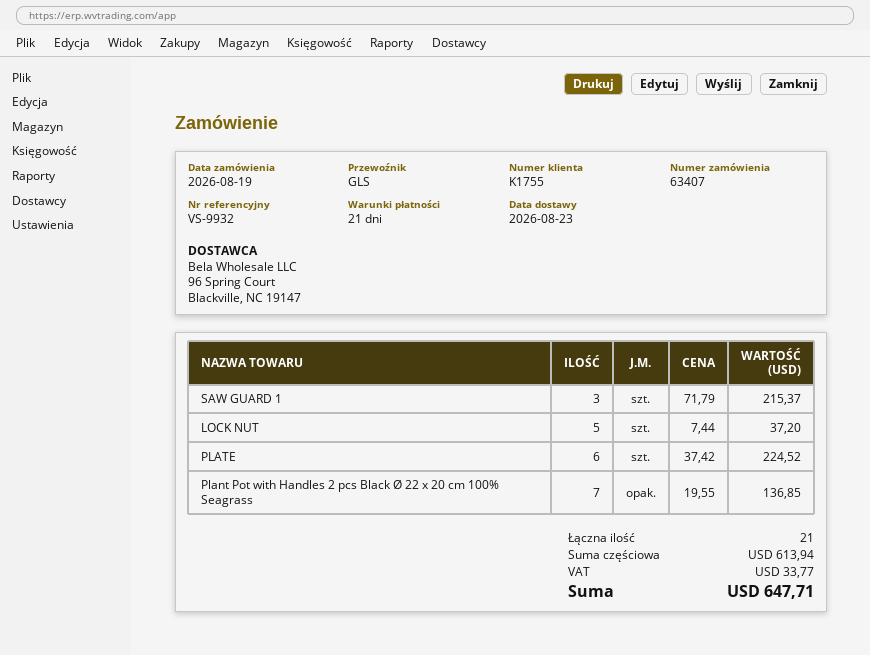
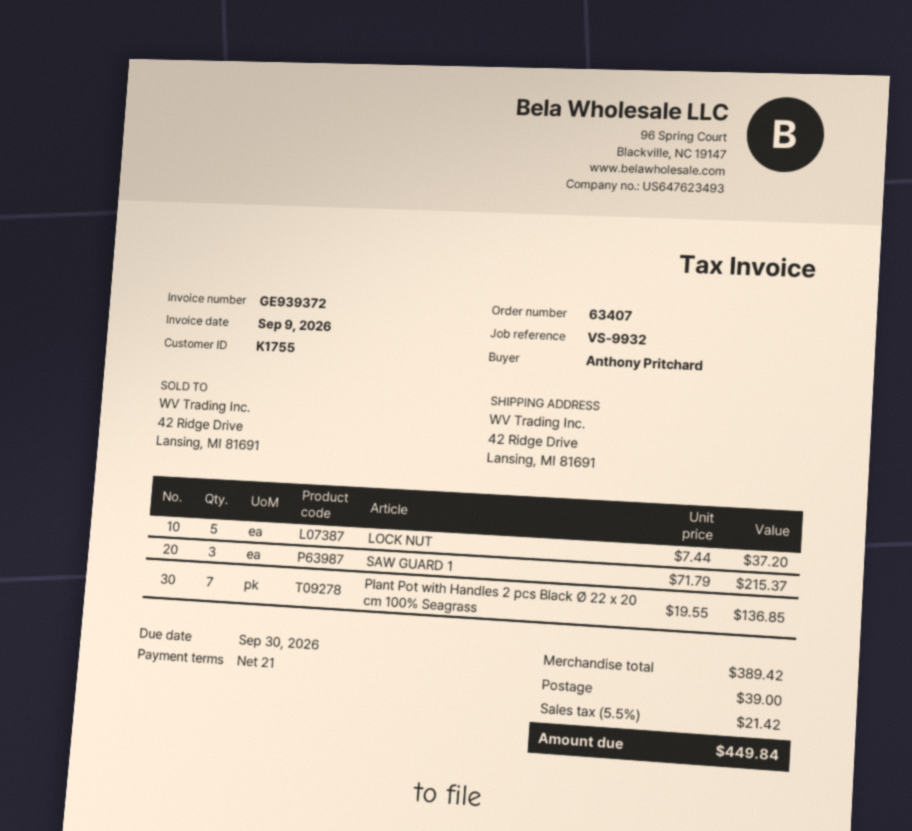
PLATE: 6 x 37.42 = 224.52 -> none
subtotal: 613.94 -> 389.42
shipping: none -> 39.00
tax: 33.77 -> 21.42
total: 647.71 -> 449.84

